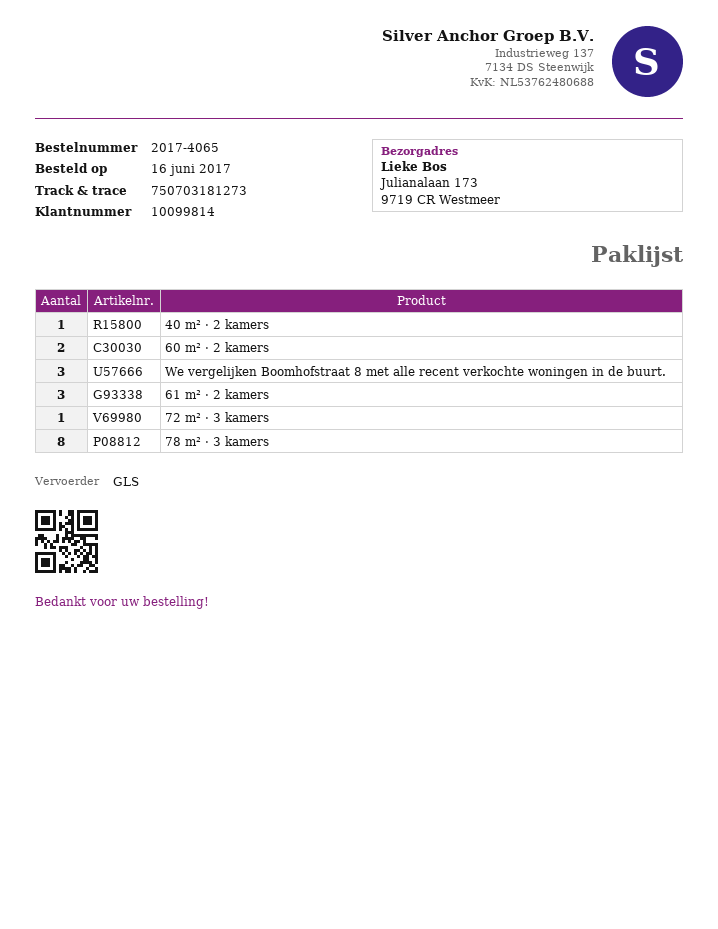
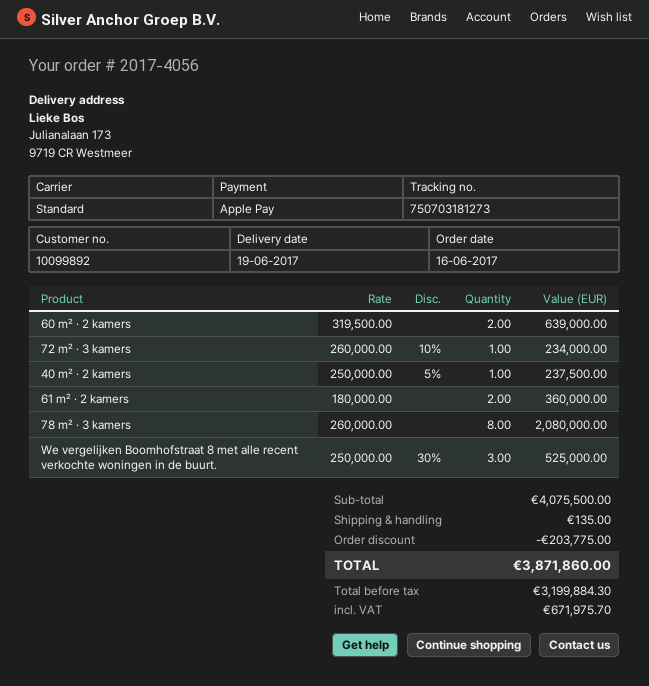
order number: 2017-4065 -> 2017-4056
customer number: 10099814 -> 10099892
shipping method: GLS -> standard
61 m² · 2 kamers: 3 -> 2

